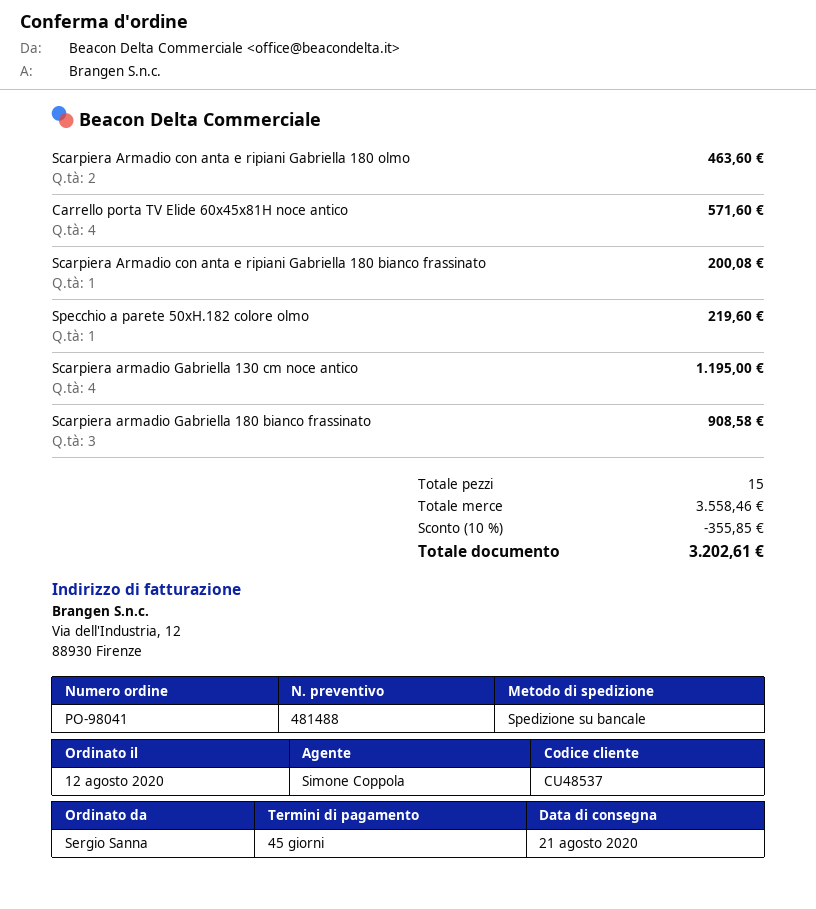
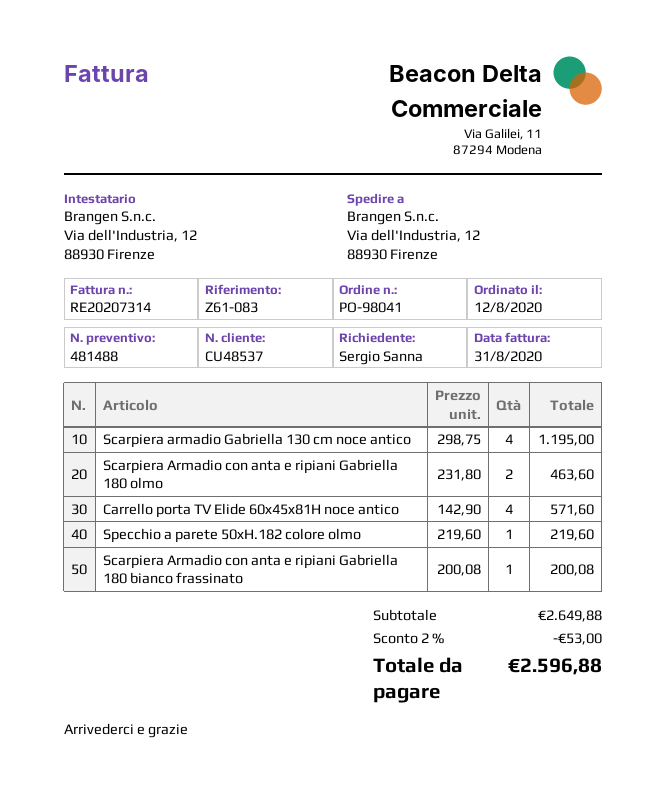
Scarpiera armadio Gabriella 180 bianco frassinato: 3 for 908.58 -> none
subtotal: 3558.46 -> 2649.88
discount: 10% = 355.85 -> 2% = 53.00
total: 3202.61 -> 2596.88

